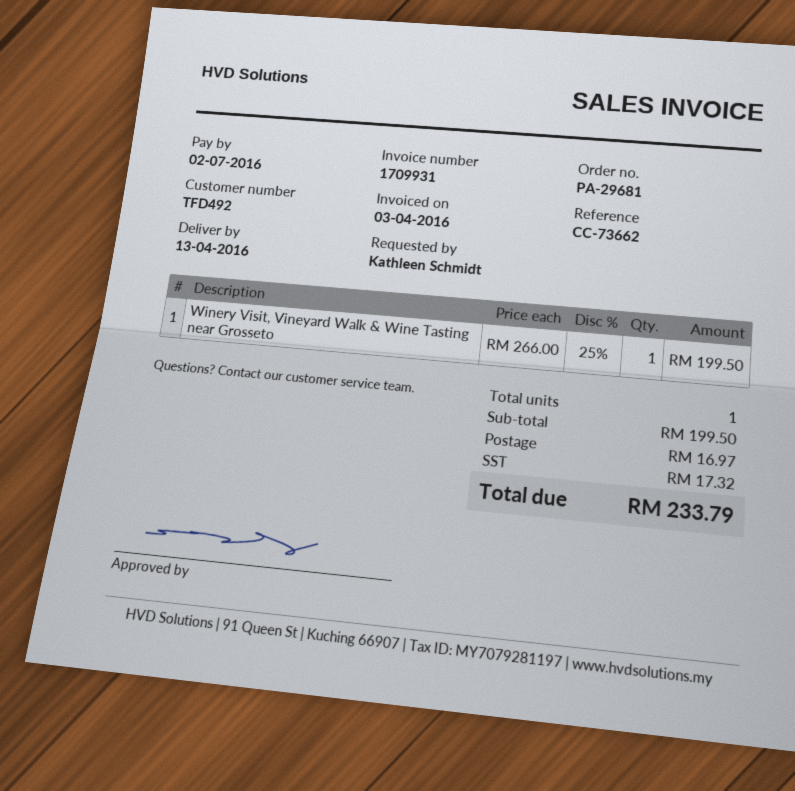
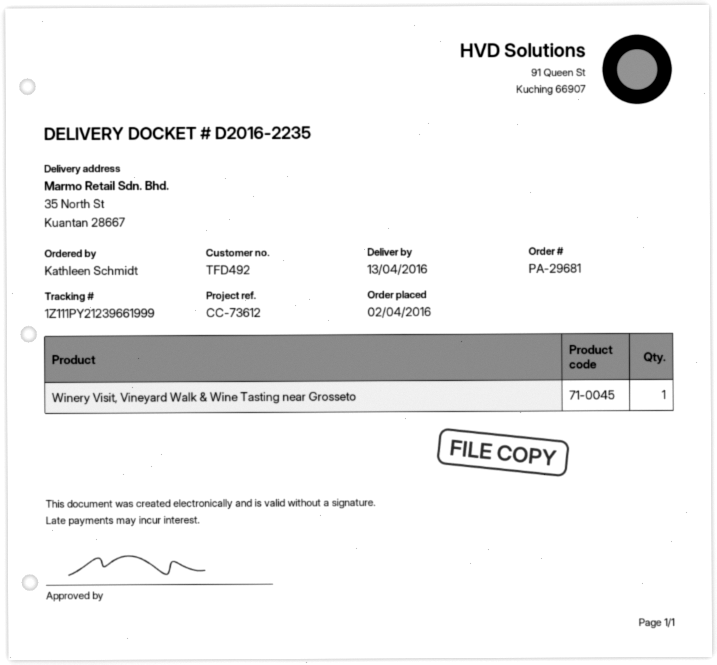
reference: CC-73662 -> CC-73612

